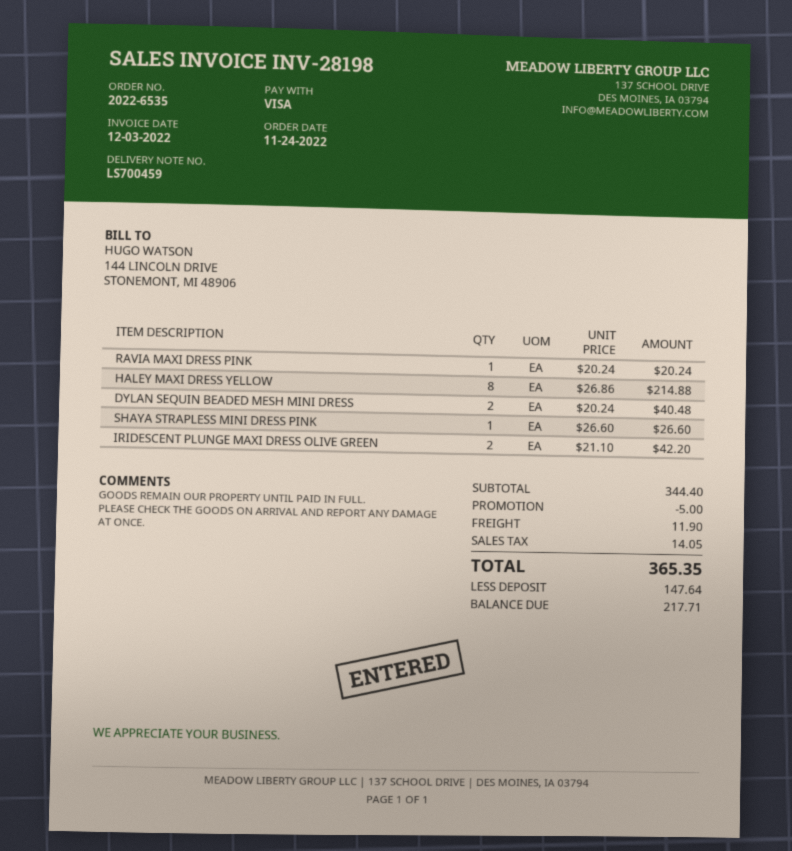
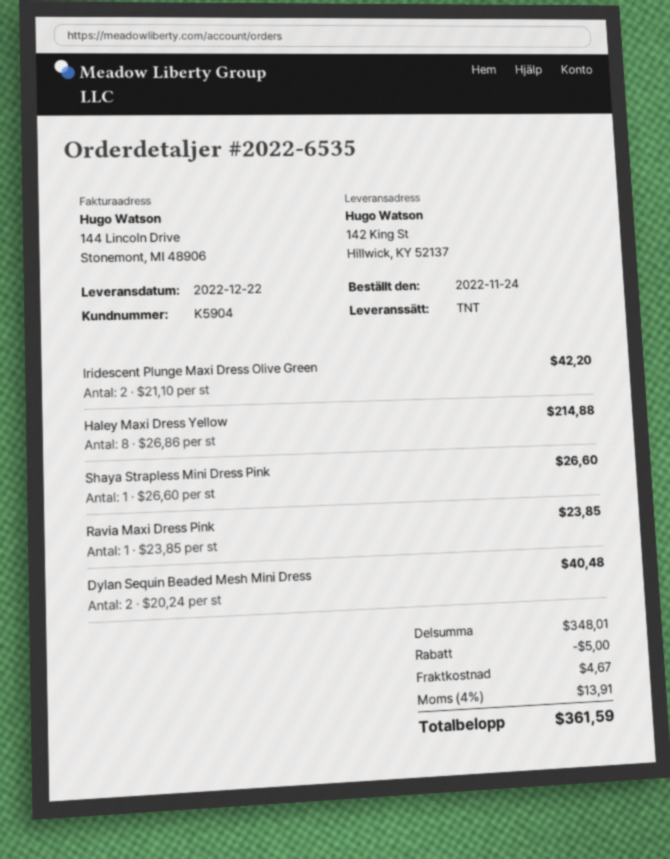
RAVIA MAXI DRESS PINK: 1 x 20.24 = 20.24 -> 1 x 23.85 = 23.85
subtotal: 344.40 -> 348.01
shipping: 11.90 -> 4.67
tax: 14.05 -> 13.91
total: 365.35 -> 361.59

